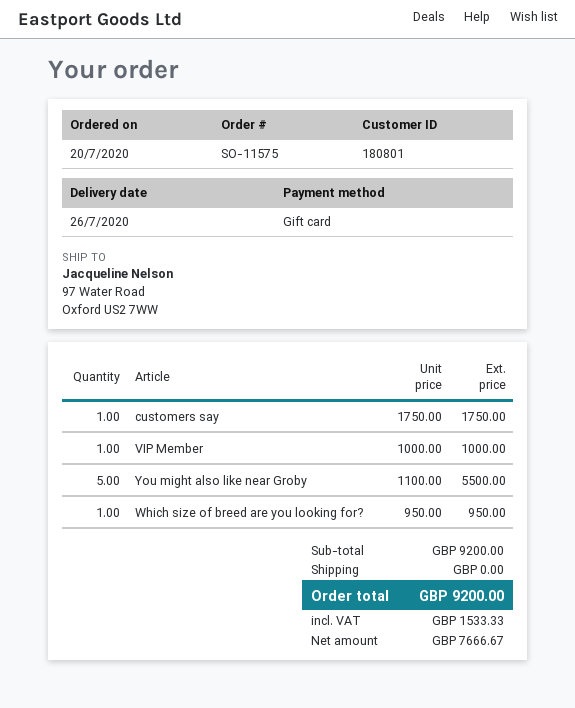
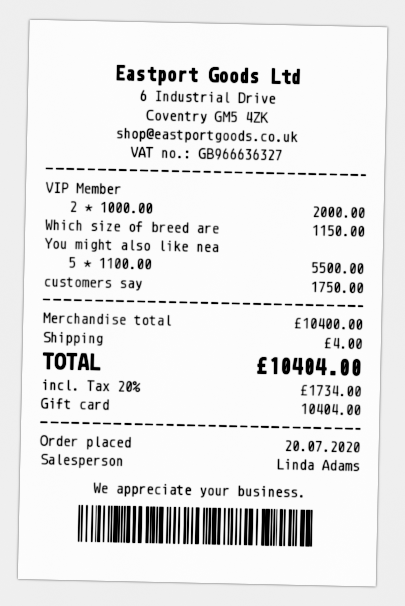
VIP Member: 1 x 1000.00 = 1000.00 -> 2 x 1000.00 = 2000.00
Which size of breed are you looking for?: 1 x 950.00 = 950.00 -> 1 x 1150.00 = 1150.00
subtotal: 9200.00 -> 10400.00
shipping: 0.00 -> 4.00
tax: 1533.33 -> 1734.00
total: 9200.00 -> 10404.00

